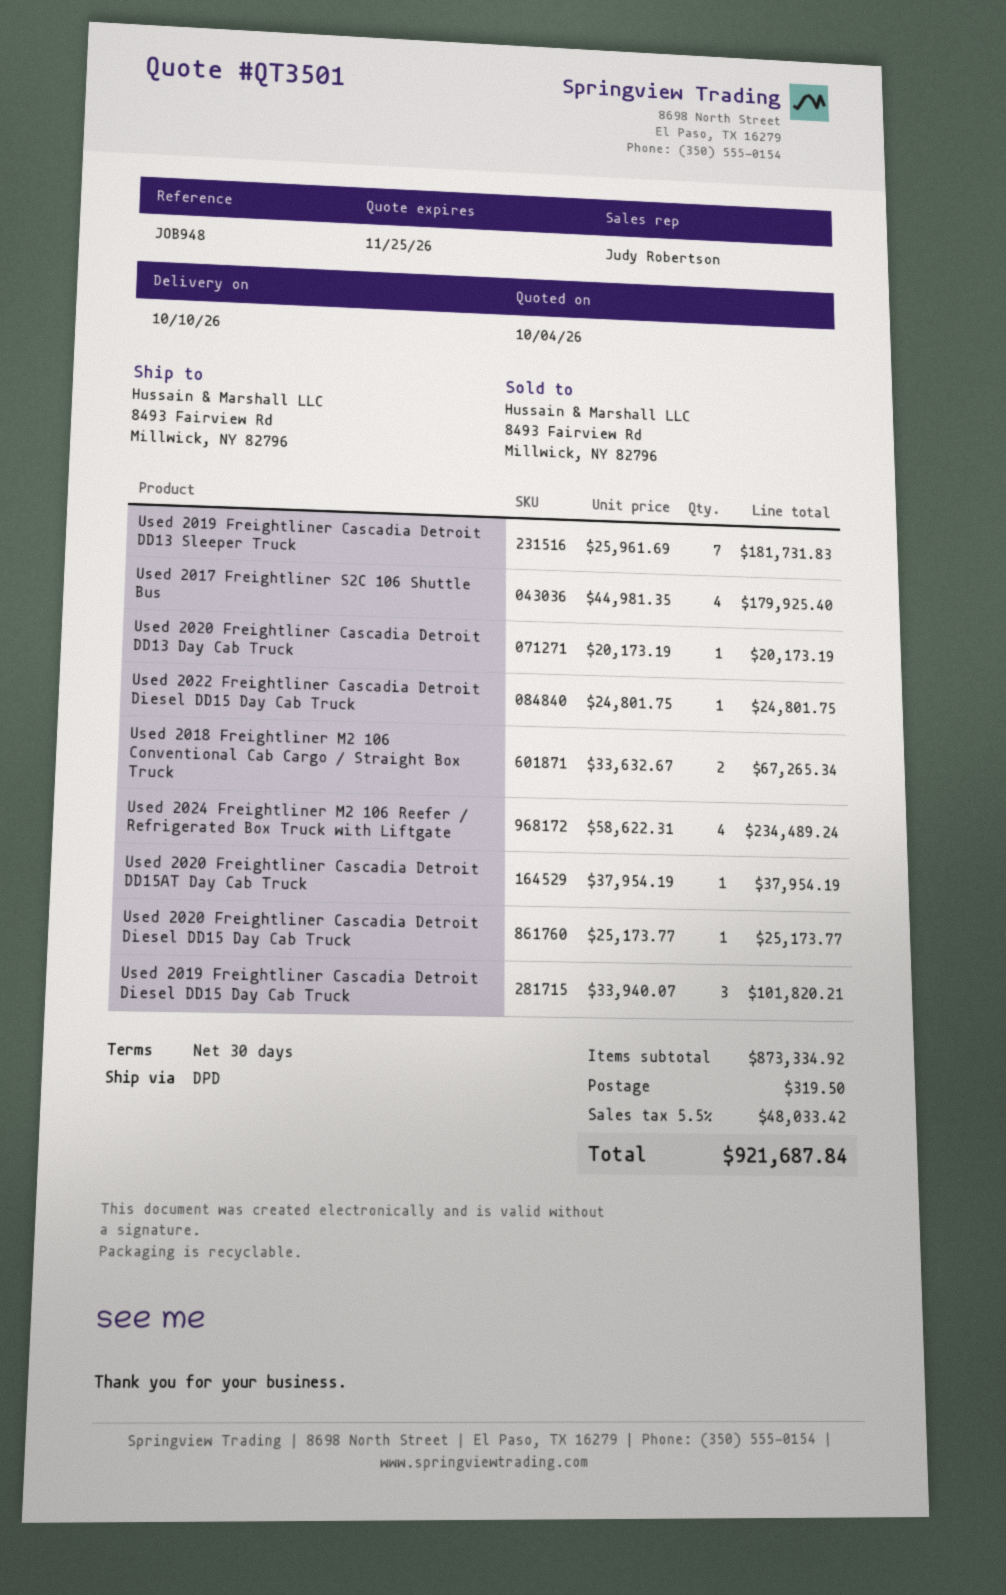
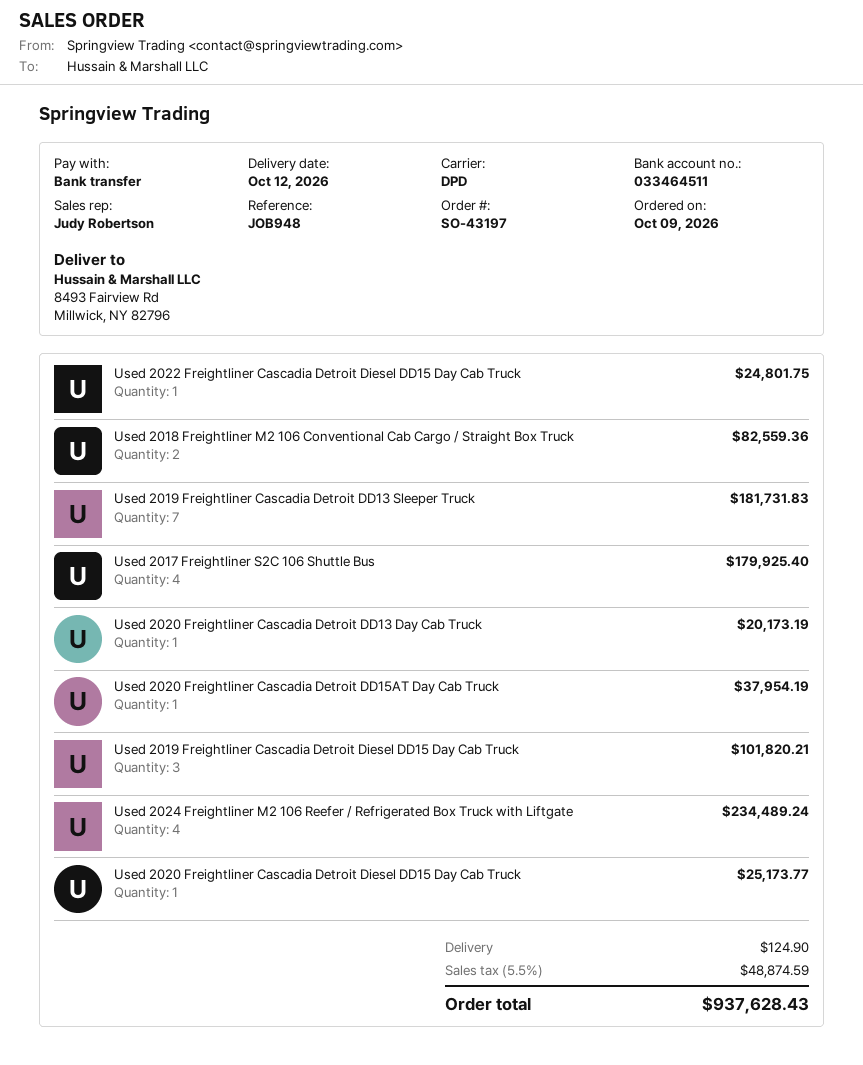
delivery date: 2026-10-10 -> 2026-10-12
Used 2018 Freightliner M2 106 Conventional Cab Cargo / Straight Box Truck: 2 for 67265.34 -> 2 for 82559.36
shipping: 319.50 -> 124.90
tax: 5.5% = 48033.42 -> 5.5% = 48874.59
total: 921687.84 -> 937628.43

